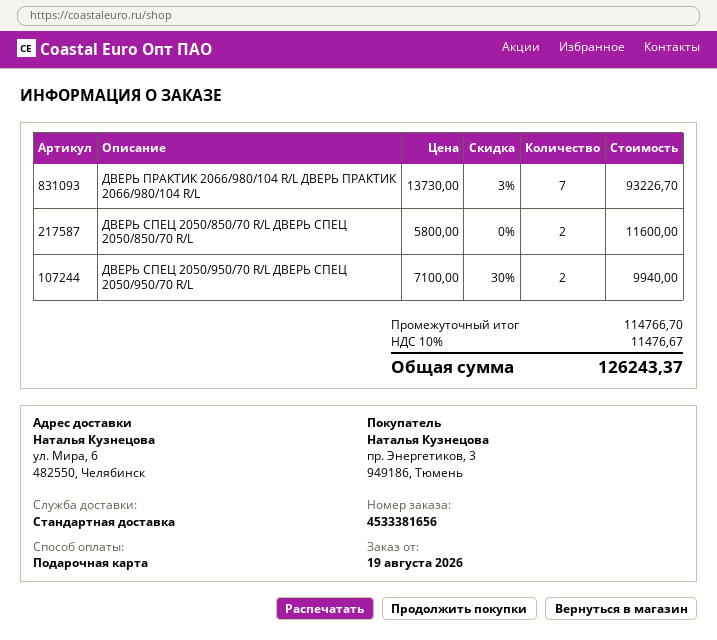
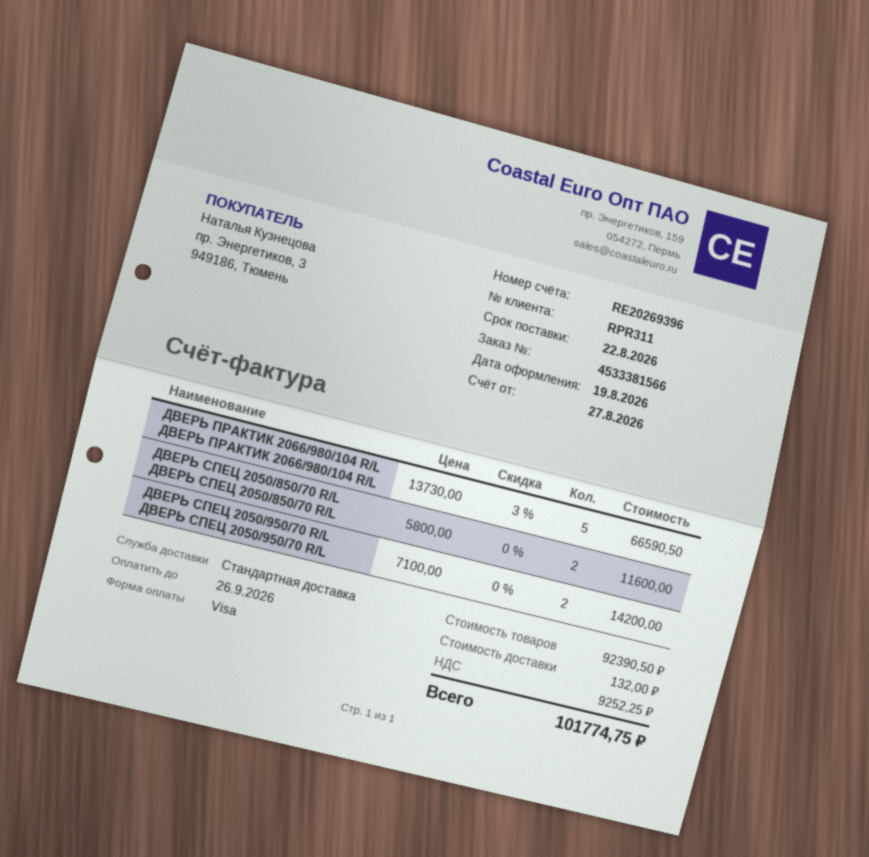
order number: 4533381656 -> 4533381566
payment method: gift card -> Visa
ДВЕРЬ ПРАКТИК 2066/980/104 R/L ДВЕРЬ ПРАКТИК 2066/980/104 R/L: 7 x 13730.00 - 3% = 93226.70 -> 5 x 13730.00 - 3% = 66590.50
ДВЕРЬ СПЕЦ 2050/950/70 R/L ДВЕРЬ СПЕЦ 2050/950/70 R/L: 2 x 7100.00 - 30% = 9940.00 -> 2 x 7100.00 = 14200.00
subtotal: 114766.70 -> 92390.50
shipping: none -> 132.00
tax: 11476.67 -> 9252.25
total: 126243.37 -> 101774.75

